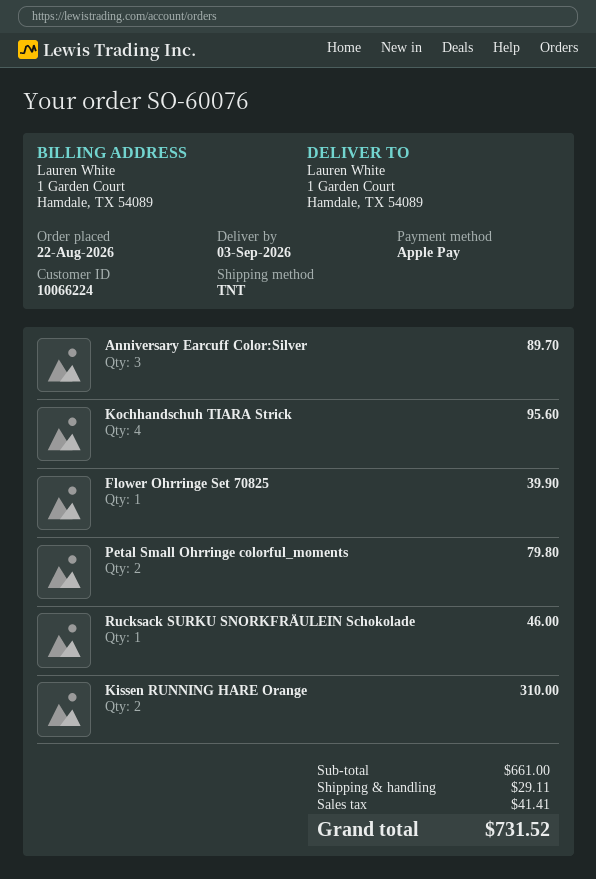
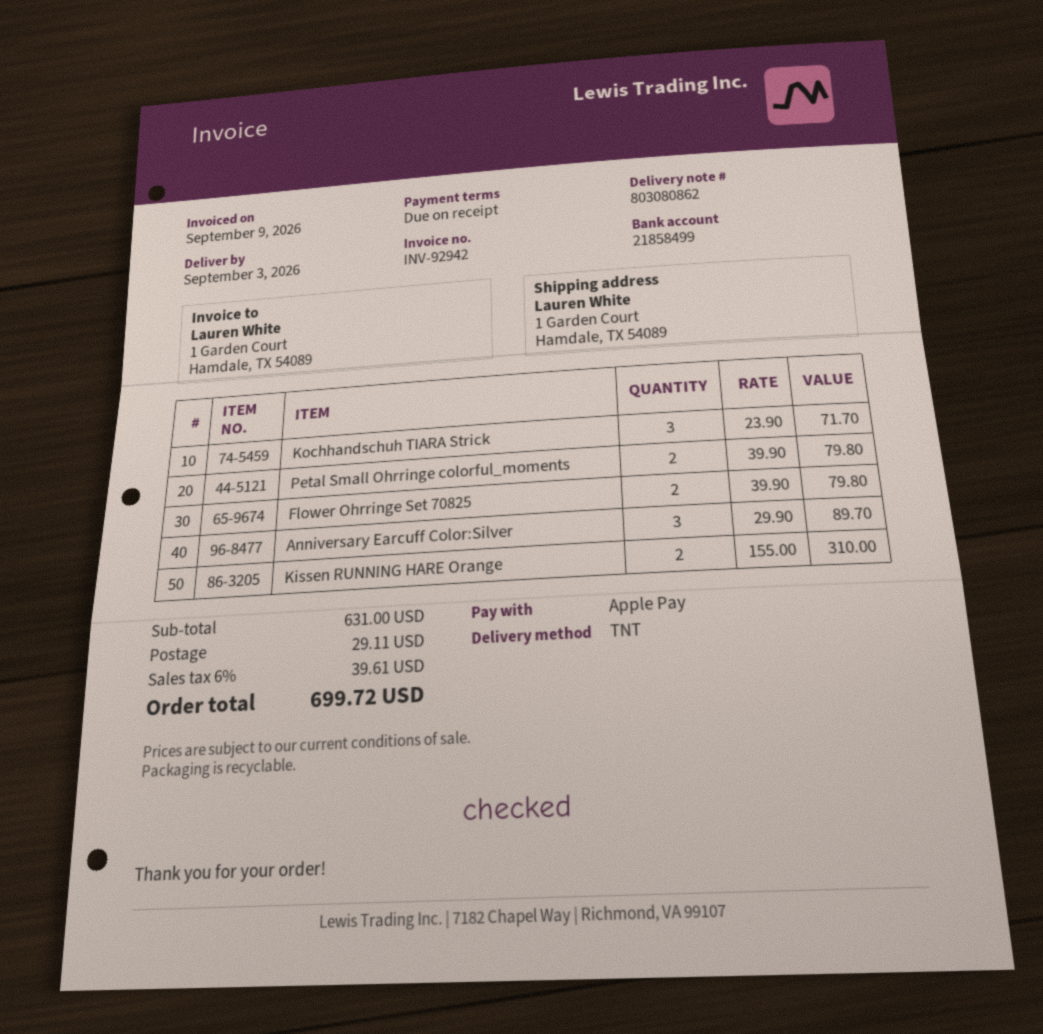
Kochhandschuh TIARA Strick: 4 for 95.60 -> 3 for 71.70
Flower Ohrringe Set 70825: 1 for 39.90 -> 2 for 79.80
Rucksack SURKU SNORKFRÄULEIN Schokolade: 1 for 46.00 -> none
subtotal: 661.00 -> 631.00
tax: 41.41 -> 39.61
total: 731.52 -> 699.72

